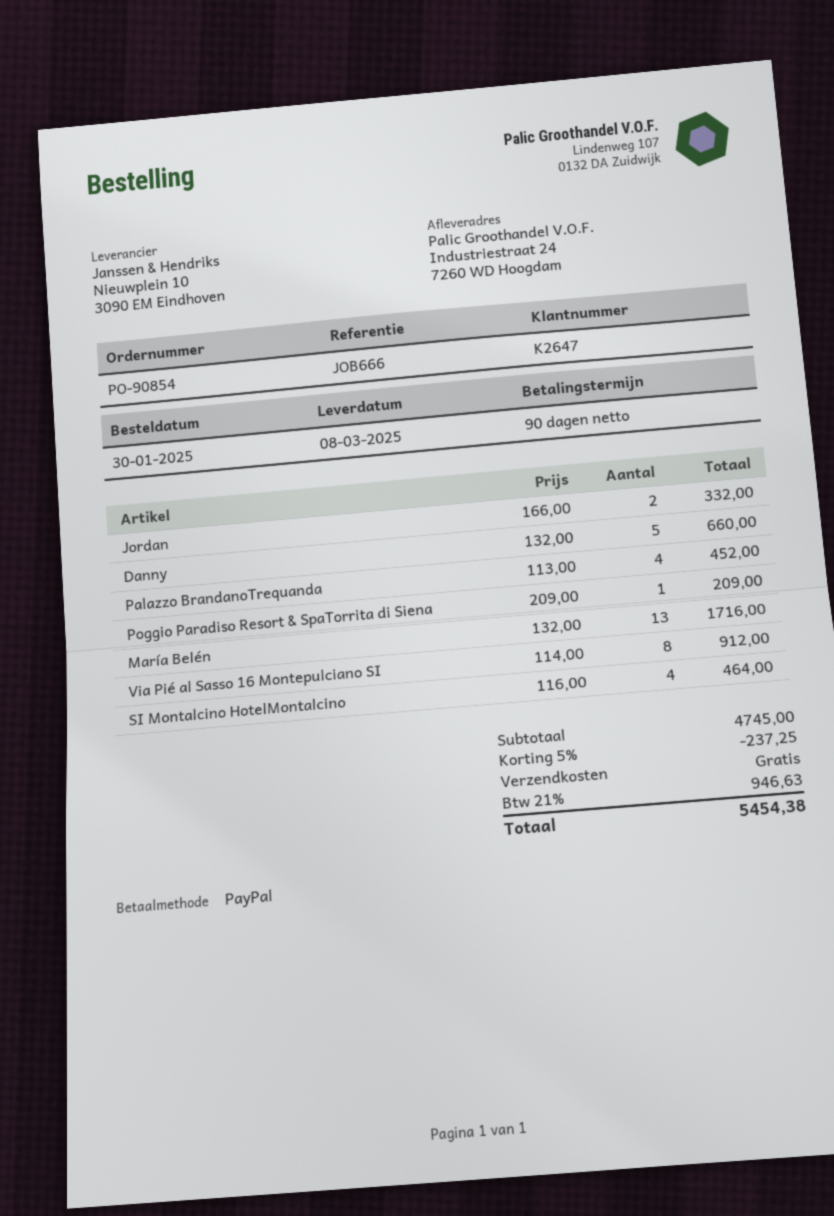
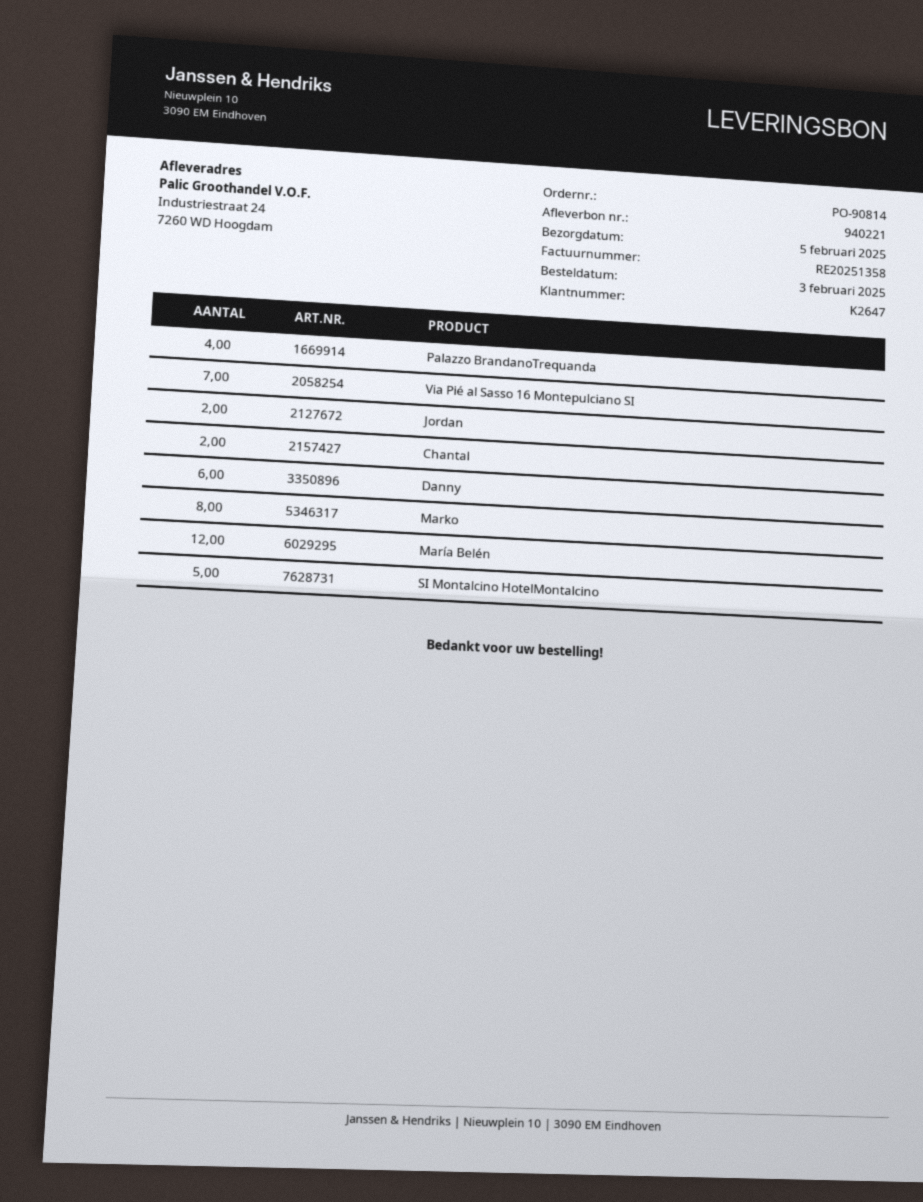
order number: PO-90854 -> PO-90814
order date: 2025-01-30 -> 2025-02-03
delivery date: 2025-03-08 -> 2025-02-05
Danny: 5 -> 6
Poggio Paradiso Resort & SpaTorrita di Siena: 1 -> none
María Belén: 13 -> 12
Via Pié al Sasso 16 Montepulciano SI: 8 -> 7
SI Montalcino HotelMontalcino: 4 -> 5
Chantal: none -> 2
Marko: none -> 8

